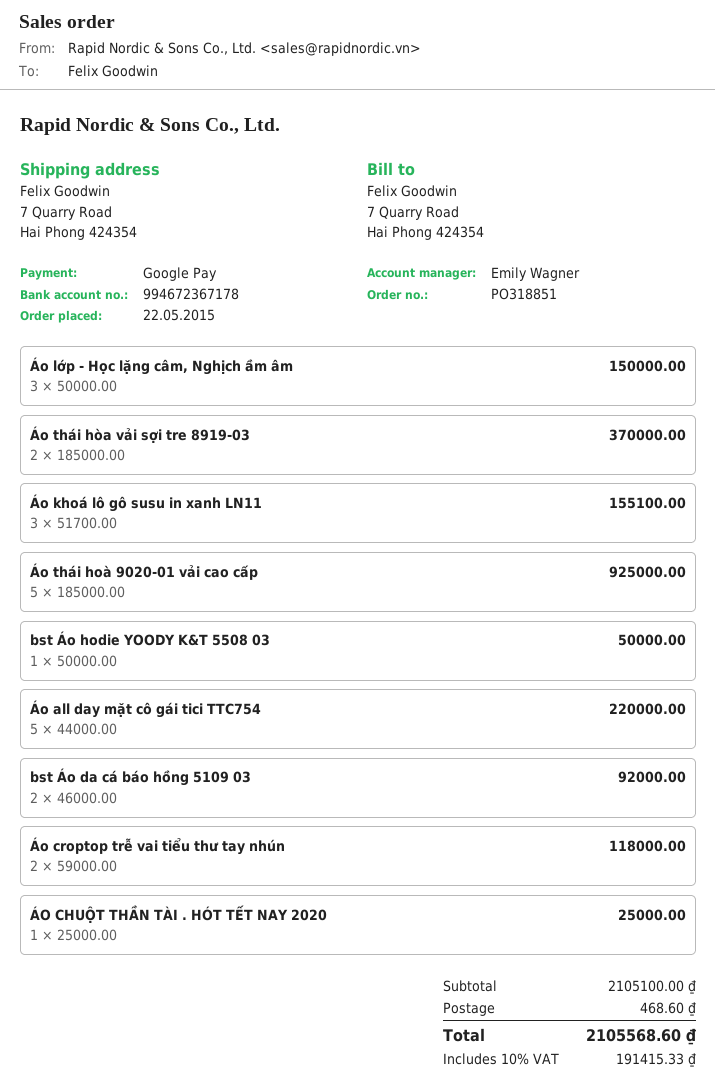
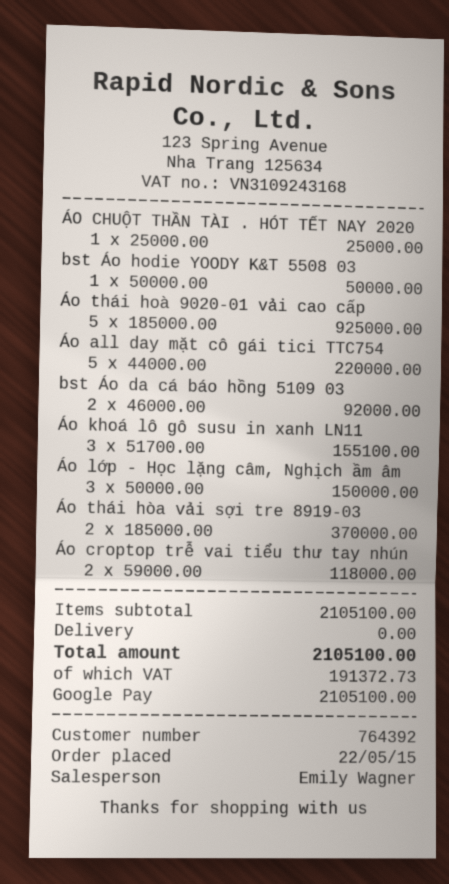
shipping: 468.60 -> 0.00
tax: 191415.33 -> 191372.73
total: 2105568.60 -> 2105100.00

